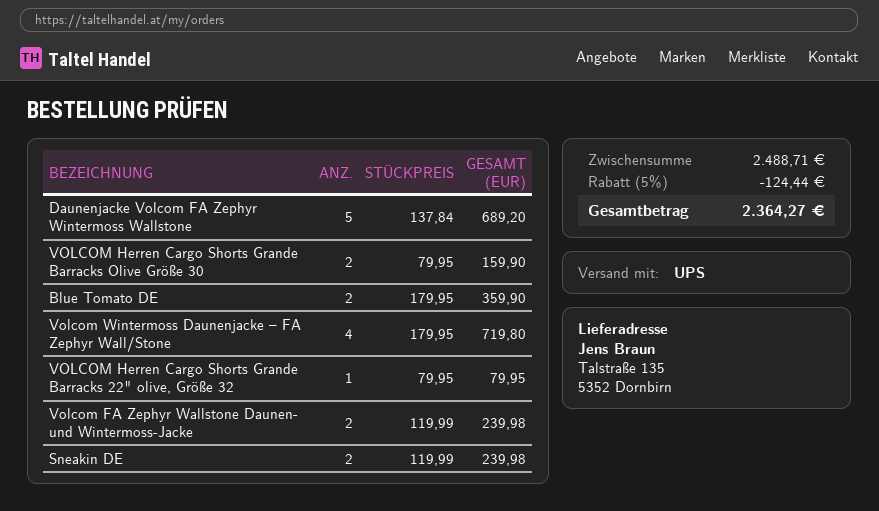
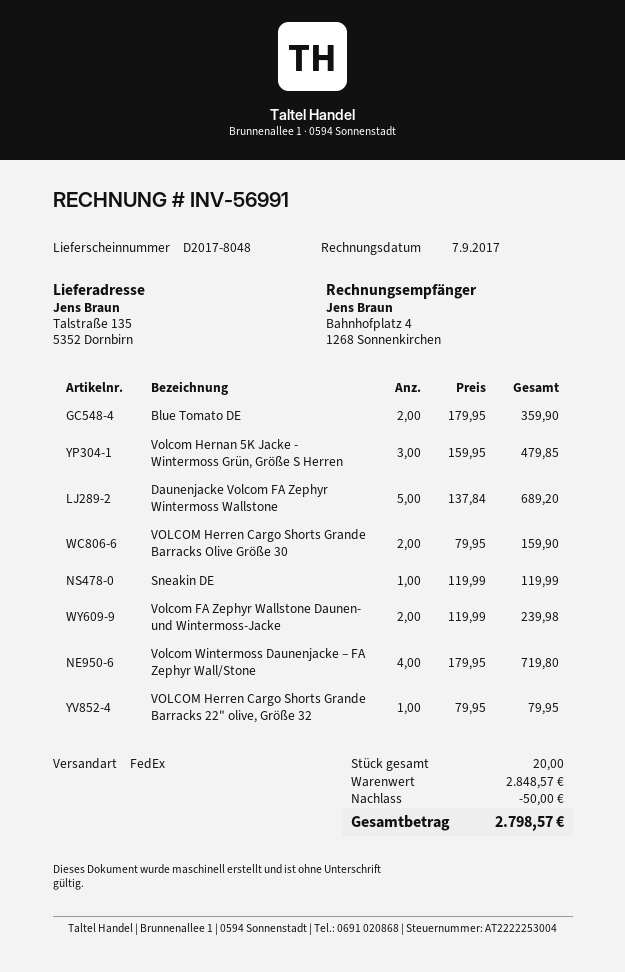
shipping method: UPS -> FedEx
Sneakin DE: 2 x 119.99 = 239.98 -> 1 x 119.99 = 119.99
Volcom Hernan 5K Jacke - Wintermoss Grün, Größe S Herren: none -> 3 x 159.95 = 479.85
subtotal: 2488.71 -> 2848.57
discount: 124.44 -> 50.00
total: 2364.27 -> 2798.57

